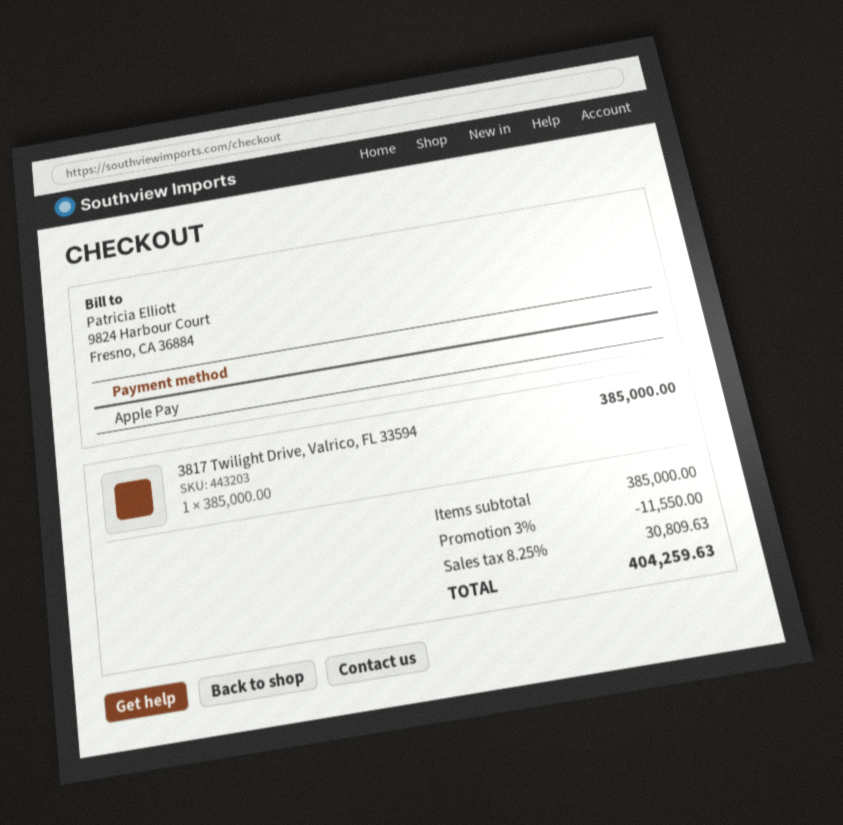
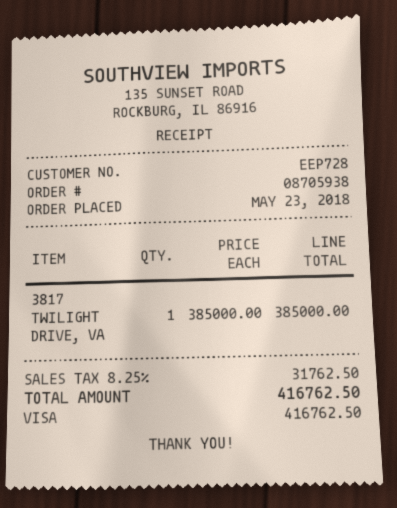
payment method: Apple Pay -> Visa
discount: 3% = 11550.00 -> none
tax: 8.25% = 30809.63 -> 8.25% = 31762.50
total: 404259.63 -> 416762.50

